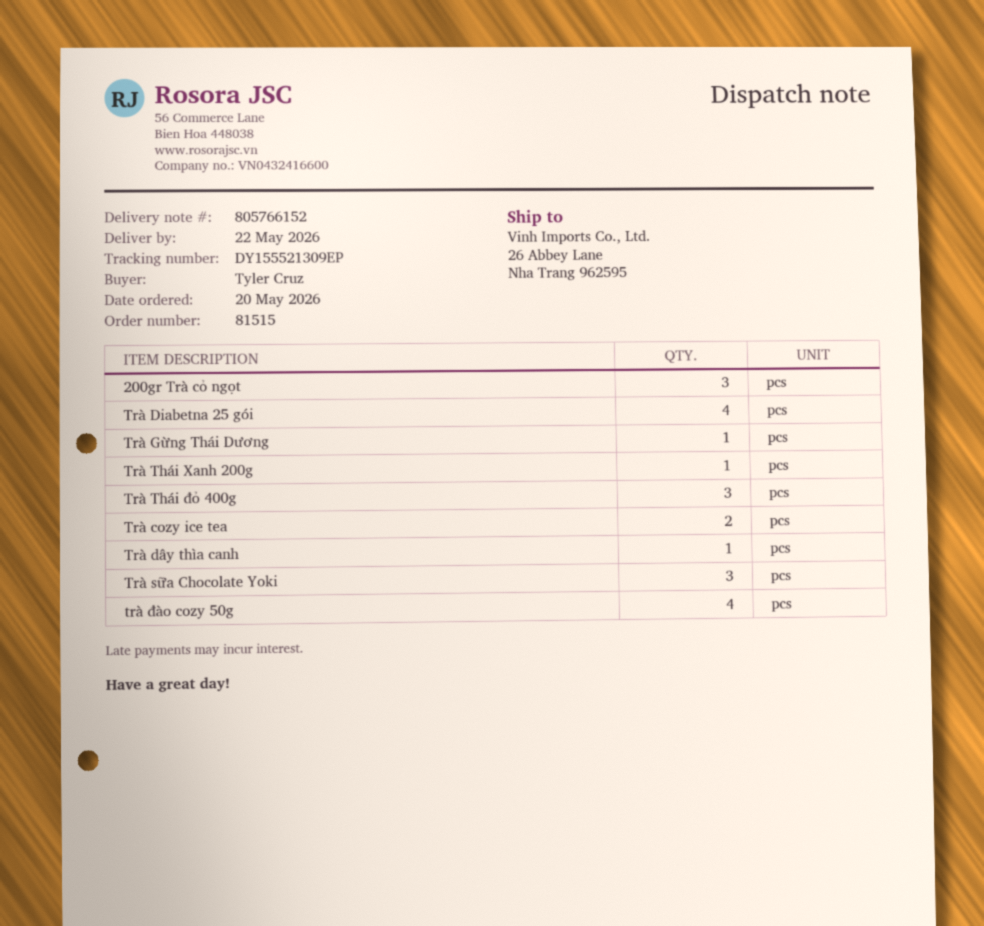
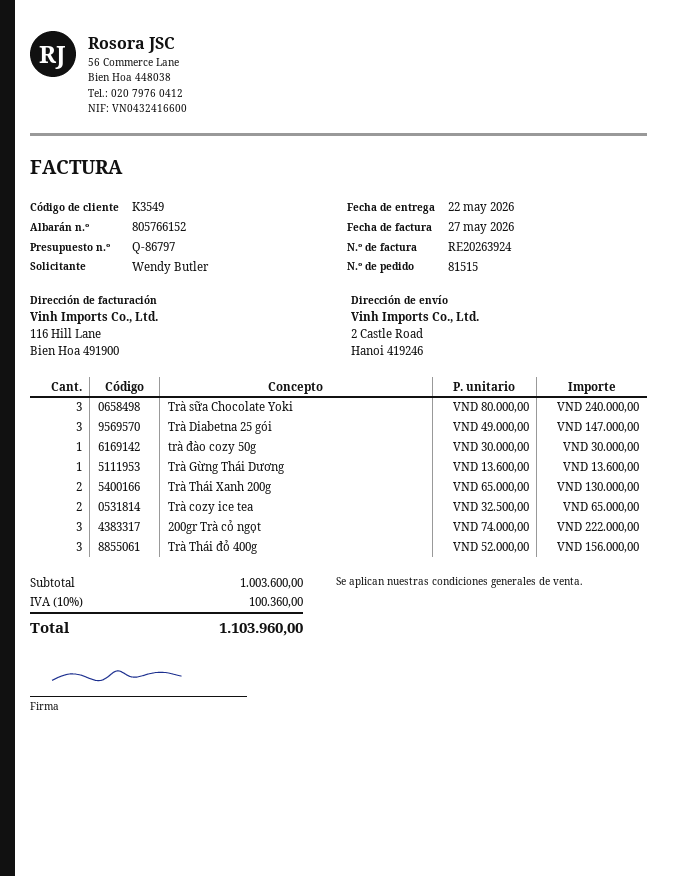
ordered by: Tyler Cruz -> Wendy Butler
ship to: 26 Abbey Lane, Nha Trang 962595 -> 2 Castle Road, Hanoi 419246
Trà Diabetna 25 gói: 4 -> 3
Trà Thái Xanh 200g: 1 -> 2
Trà dây thìa canh: 1 -> none
trà đào cozy 50g: 4 -> 1

